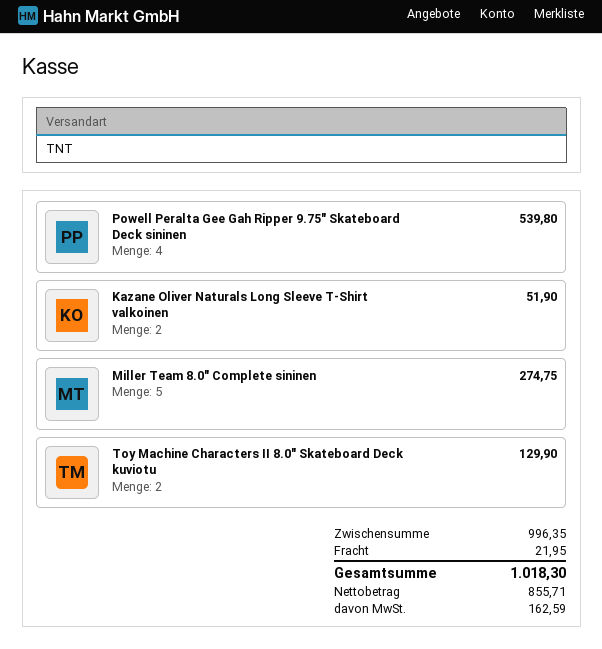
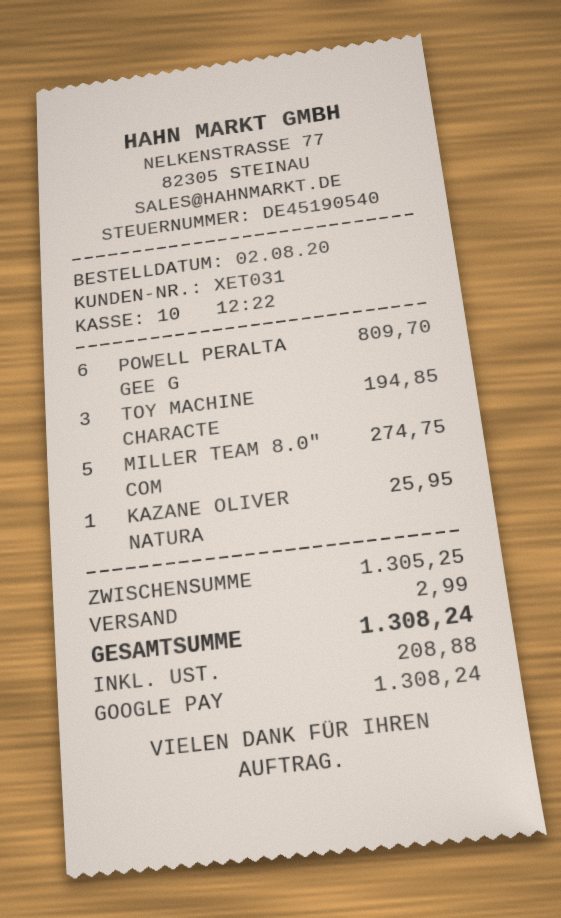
Powell Peralta Gee Gah Ripper 9.75" Skateboard Deck sininen: 4 for 539.80 -> 6 for 809.70
Kazane Oliver Naturals Long Sleeve T-Shirt valkoinen: 2 for 51.90 -> 1 for 25.95
Toy Machine Characters II 8.0" Skateboard Deck kuviotu: 2 for 129.90 -> 3 for 194.85
subtotal: 996.35 -> 1305.25
shipping: 21.95 -> 2.99
tax: 162.59 -> 208.88
total: 1018.30 -> 1308.24

